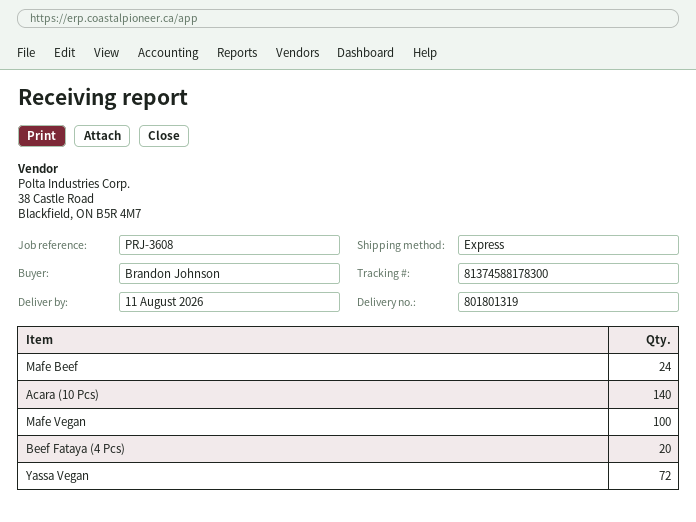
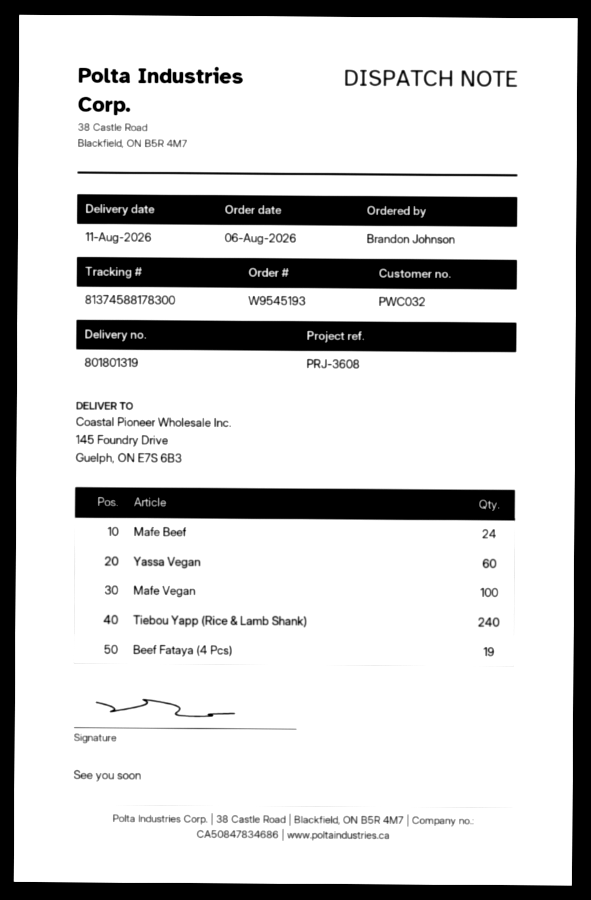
Acara (10 Pcs): 140 -> none
Beef Fataya (4 Pcs): 20 -> 19
Yassa Vegan: 72 -> 60
Tiebou Yapp (Rice & Lamb Shank): none -> 240

